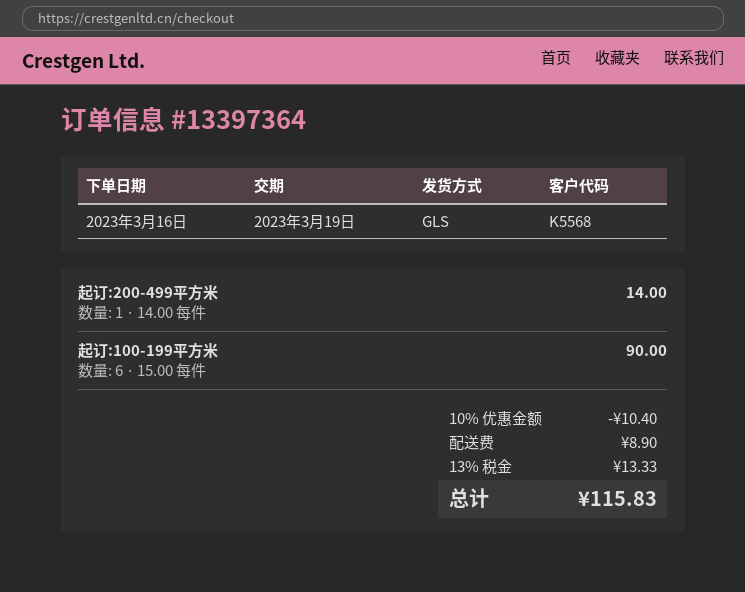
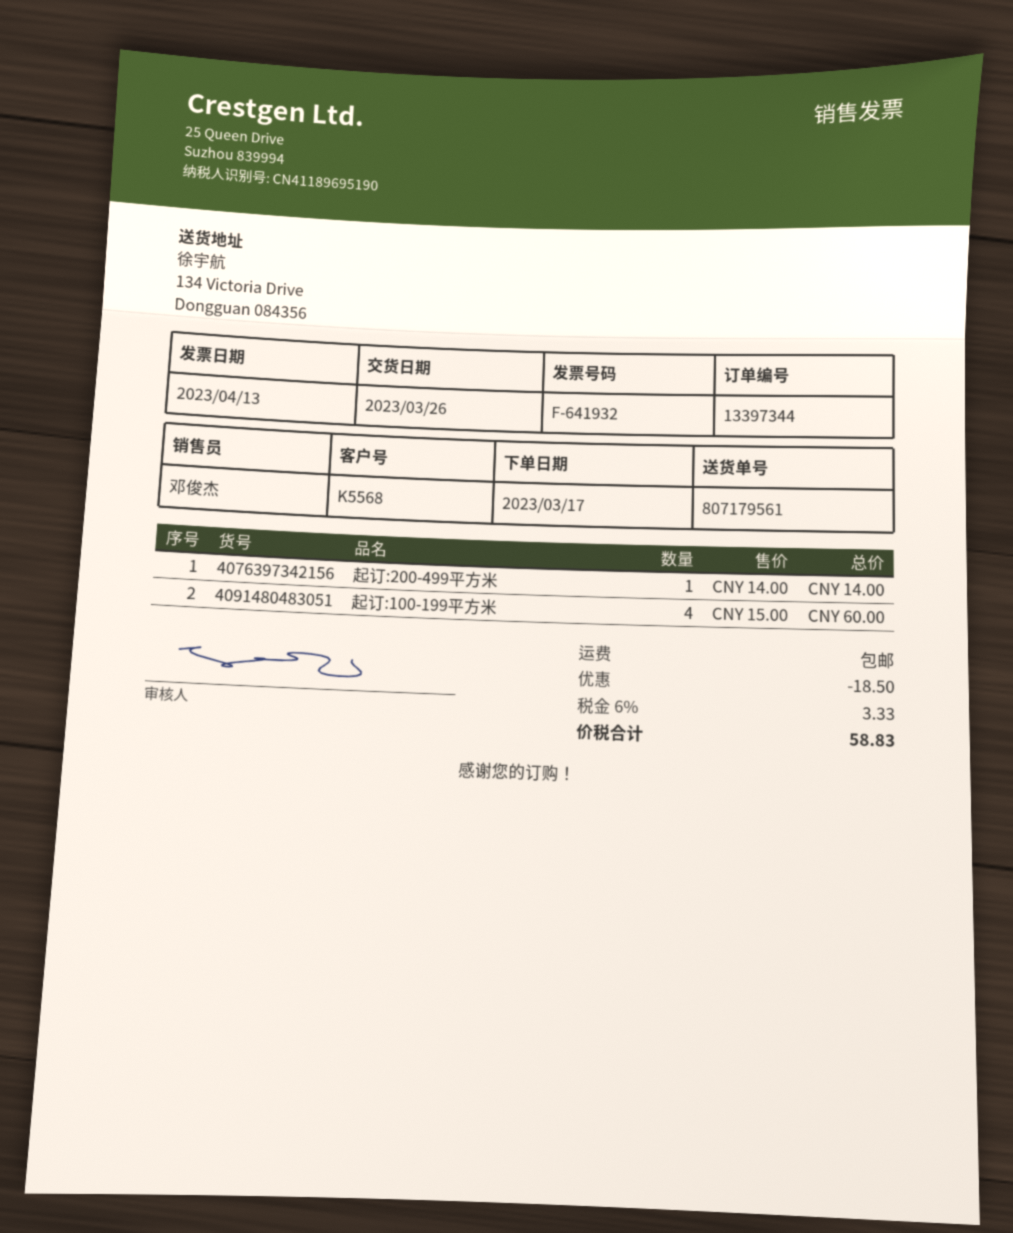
order number: 13397364 -> 13397344
order date: 2023-03-16 -> 2023-03-17
delivery date: 2023-03-19 -> 2023-03-26
起订:100-199平方米: 6 x 15.00 = 90.00 -> 4 x 15.00 = 60.00
discount: 10.40 -> 18.50
shipping: 8.90 -> 0.00
tax: 13% = 13.33 -> 6% = 3.33
total: 115.83 -> 58.83

